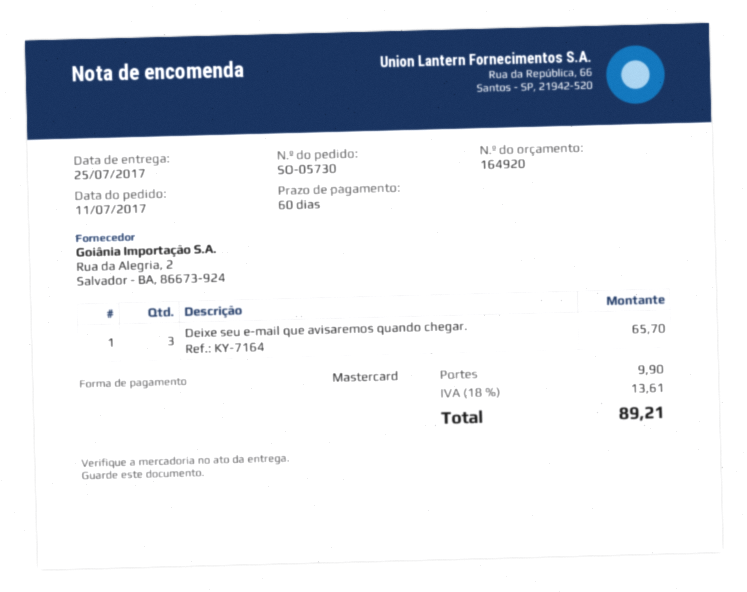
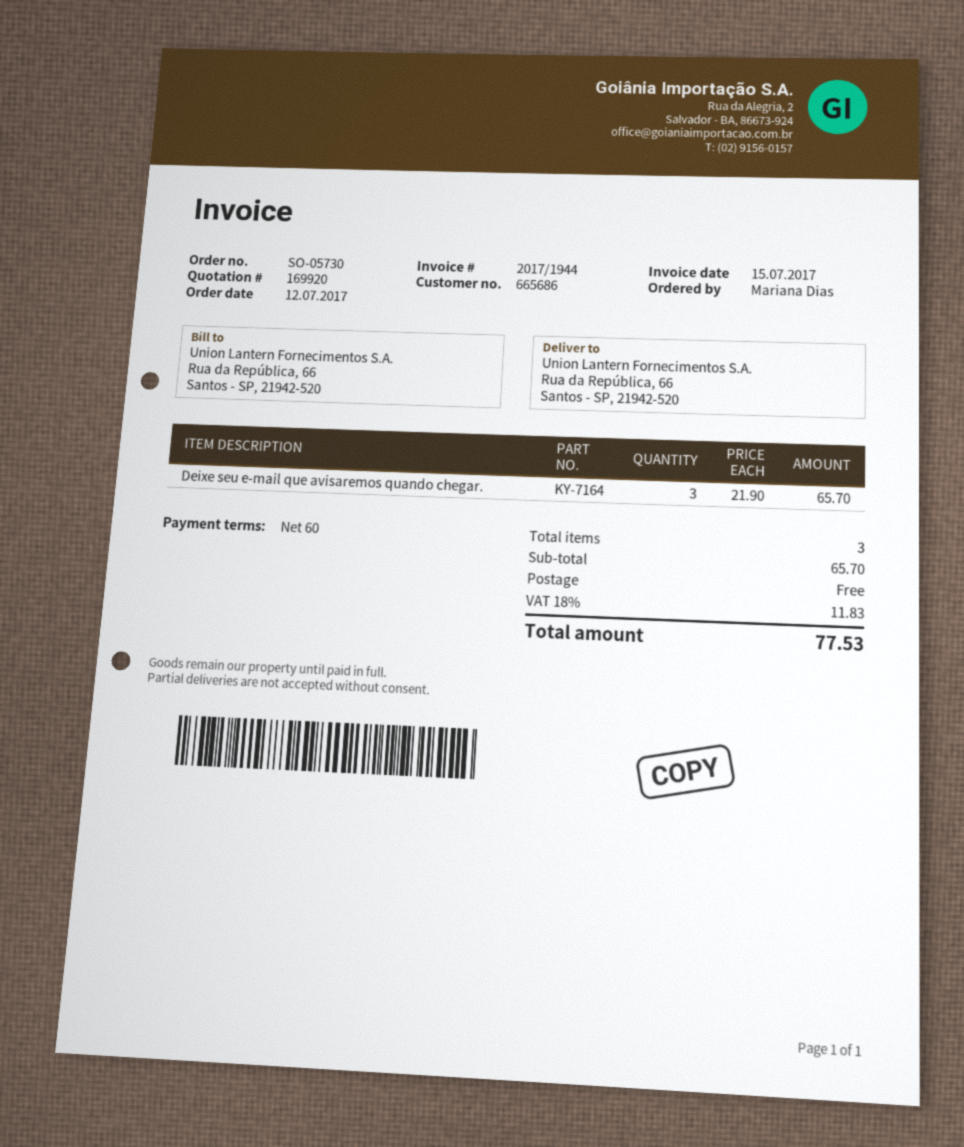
quote number: 164920 -> 169920
order date: 2017-07-11 -> 2017-07-12
shipping: 9.90 -> 0.00
tax: 18% = 13.61 -> 18% = 11.83
total: 89.21 -> 77.53

